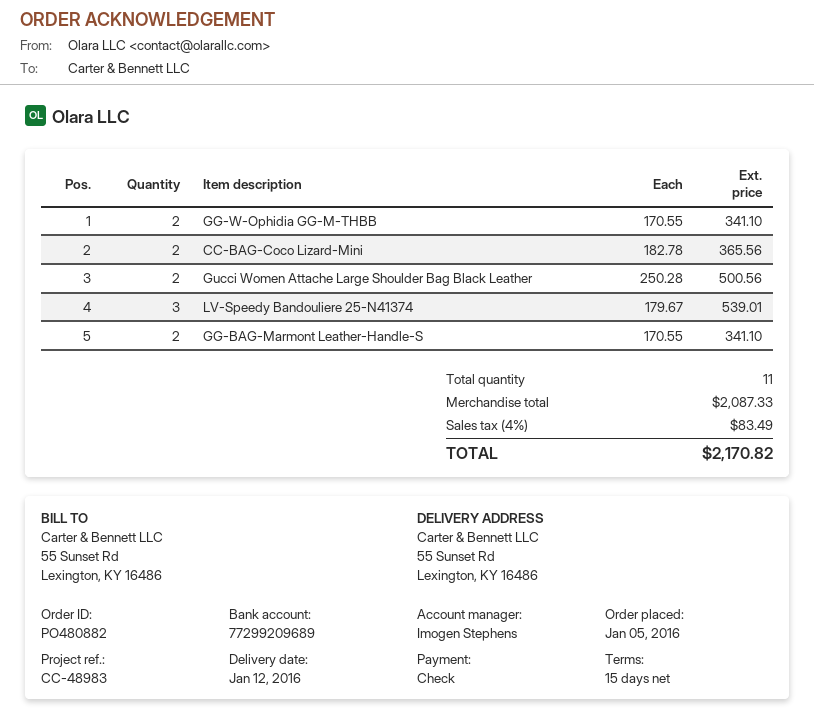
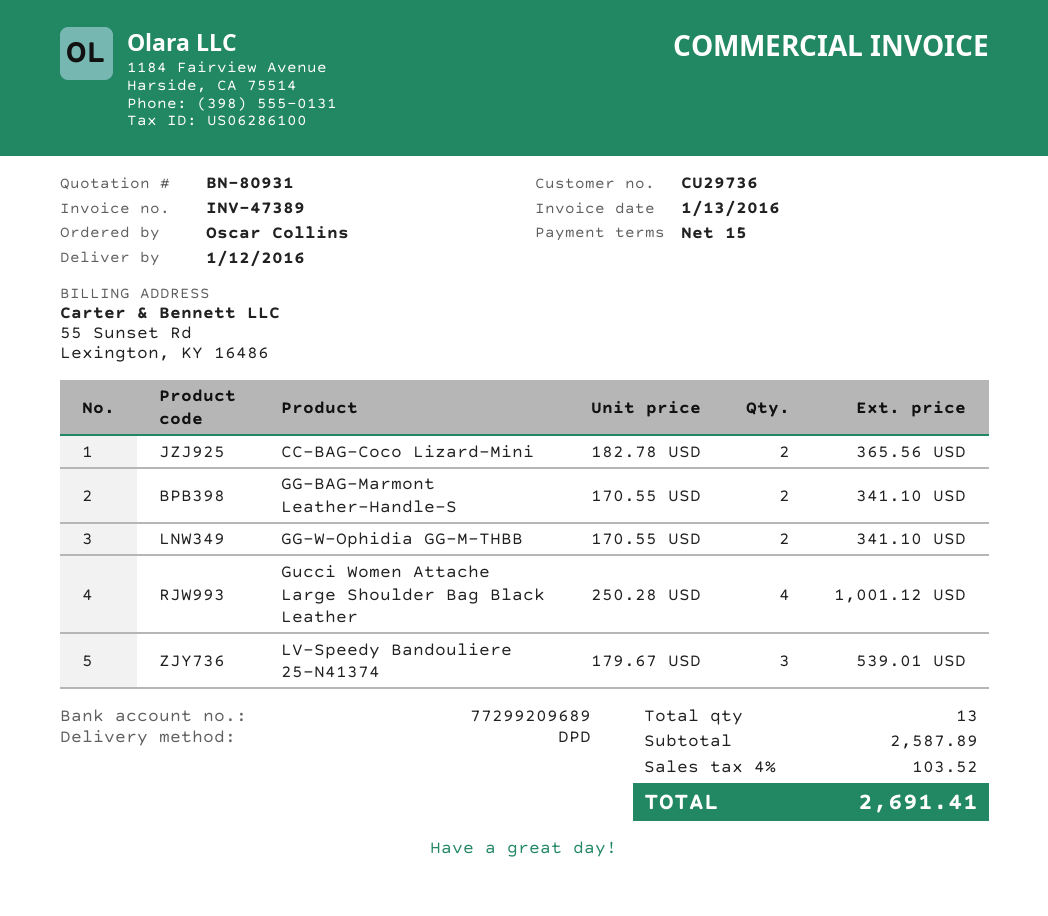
Gucci Women Attache Large Shoulder Bag Black Leather: 2 x 250.28 = 500.56 -> 4 x 250.28 = 1001.12
total quantity: 11 -> 13
subtotal: 2087.33 -> 2587.89
tax: 4% = 83.49 -> 4% = 103.52
total: 2170.82 -> 2691.41

